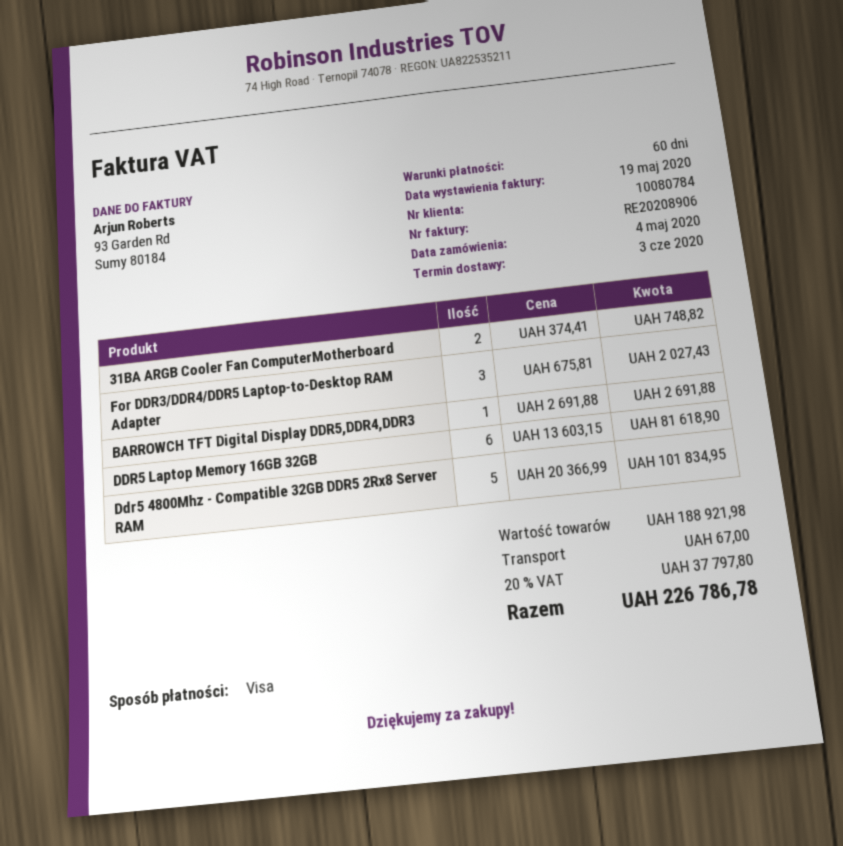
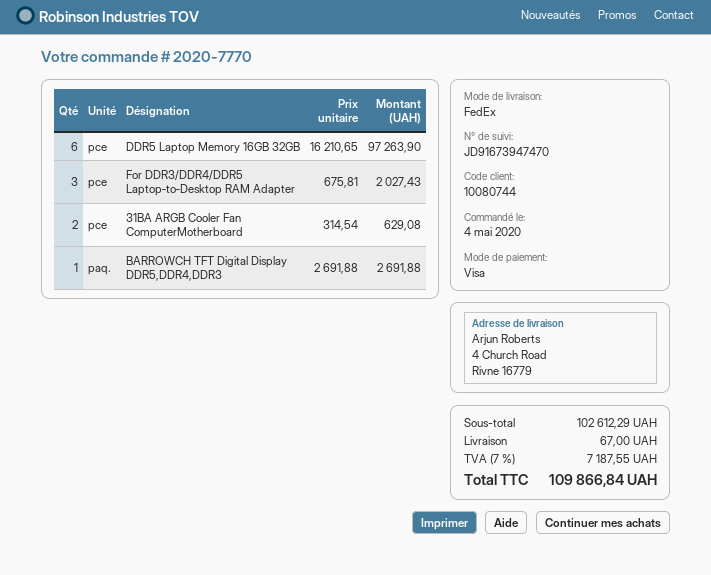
customer number: 10080784 -> 10080744
31BA ARGB Cooler Fan ComputerMotherboard: 2 x 374.41 = 748.82 -> 2 x 314.54 = 629.08
DDR5 Laptop Memory 16GB 32GB: 6 x 13603.15 = 81618.90 -> 6 x 16210.65 = 97263.90
Ddr5 4800Mhz - Compatible 32GB DDR5 2Rx8 Server RAM: 5 x 20366.99 = 101834.95 -> none
subtotal: 188921.98 -> 102612.29
tax: 20% = 37797.80 -> 7% = 7187.55
total: 226786.78 -> 109866.84

